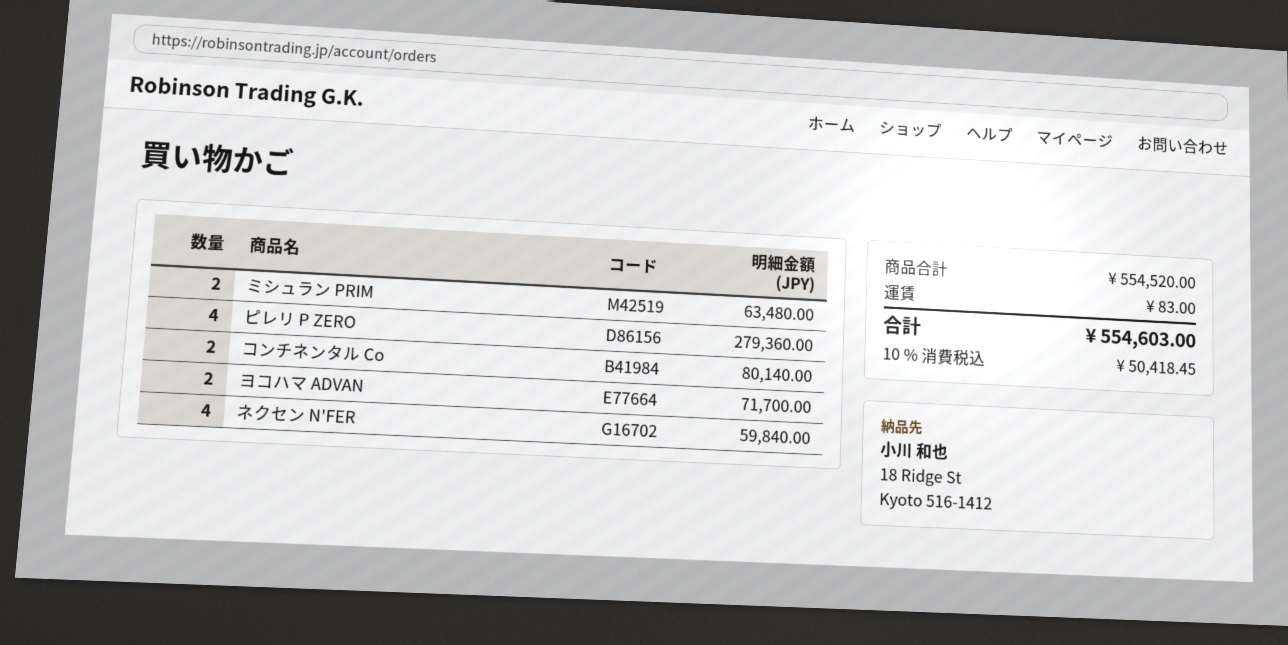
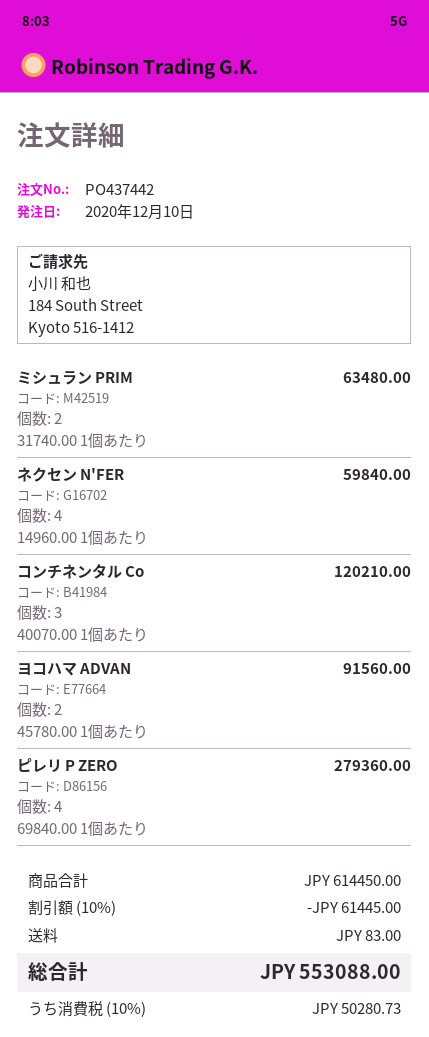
コンチネンタル Co: 2 for 80140.00 -> 3 for 120210.00
ヨコハマ ADVAN: 2 for 71700.00 -> 2 for 91560.00
subtotal: 554520.00 -> 614450.00
discount: none -> 10% = 61445.00
tax: 10% = 50418.45 -> 10% = 50280.73
total: 554603.00 -> 553088.00

